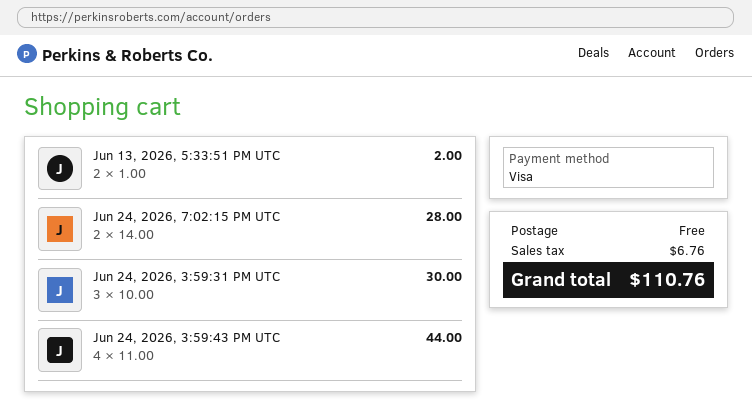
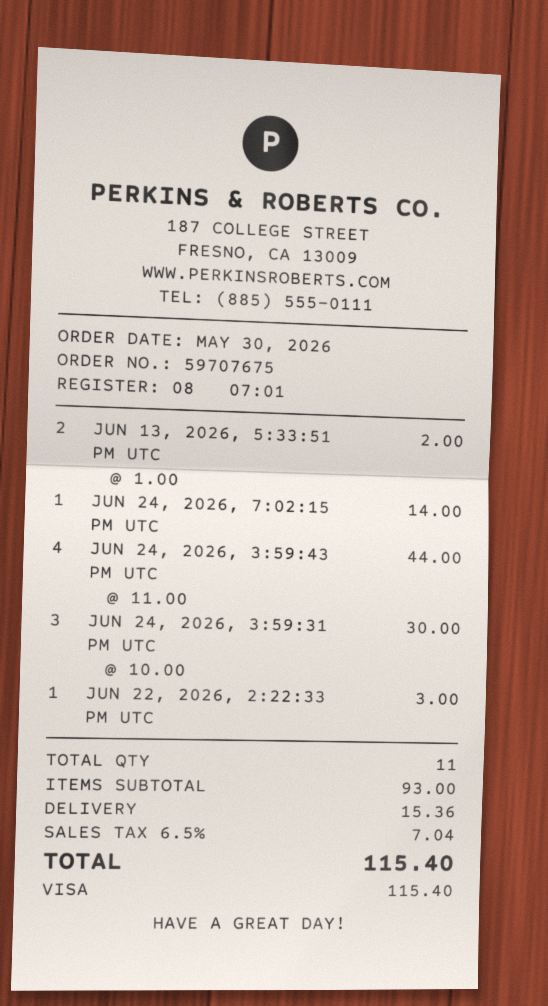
Jun 24, 2026, 7:02:15 PM UTC: 2 x 14.00 = 28.00 -> 1 x 14.00 = 14.00
JUN 22, 2026, 2:22:33 PM UTC: none -> 1 x 3.00 = 3.00
shipping: 0.00 -> 15.36
tax: 6.76 -> 7.04
total: 110.76 -> 115.40

